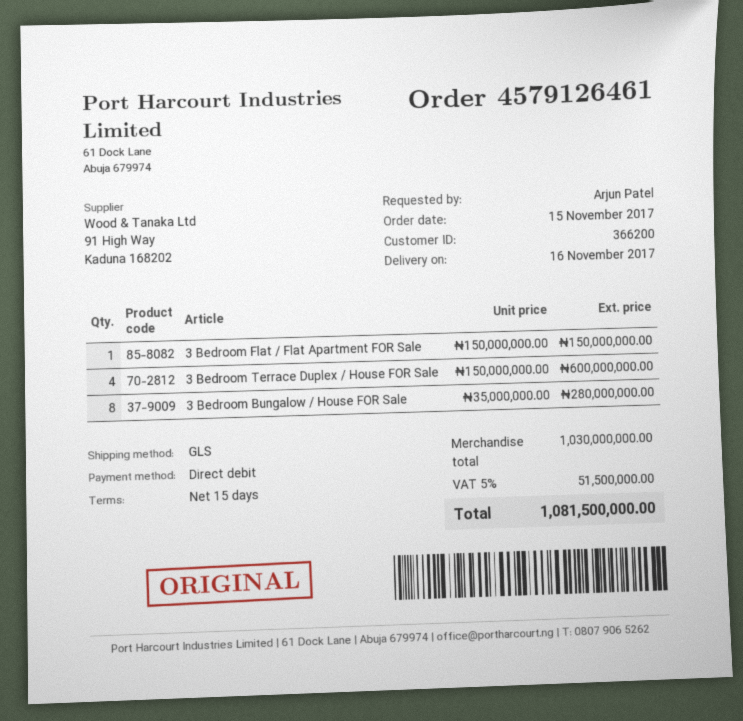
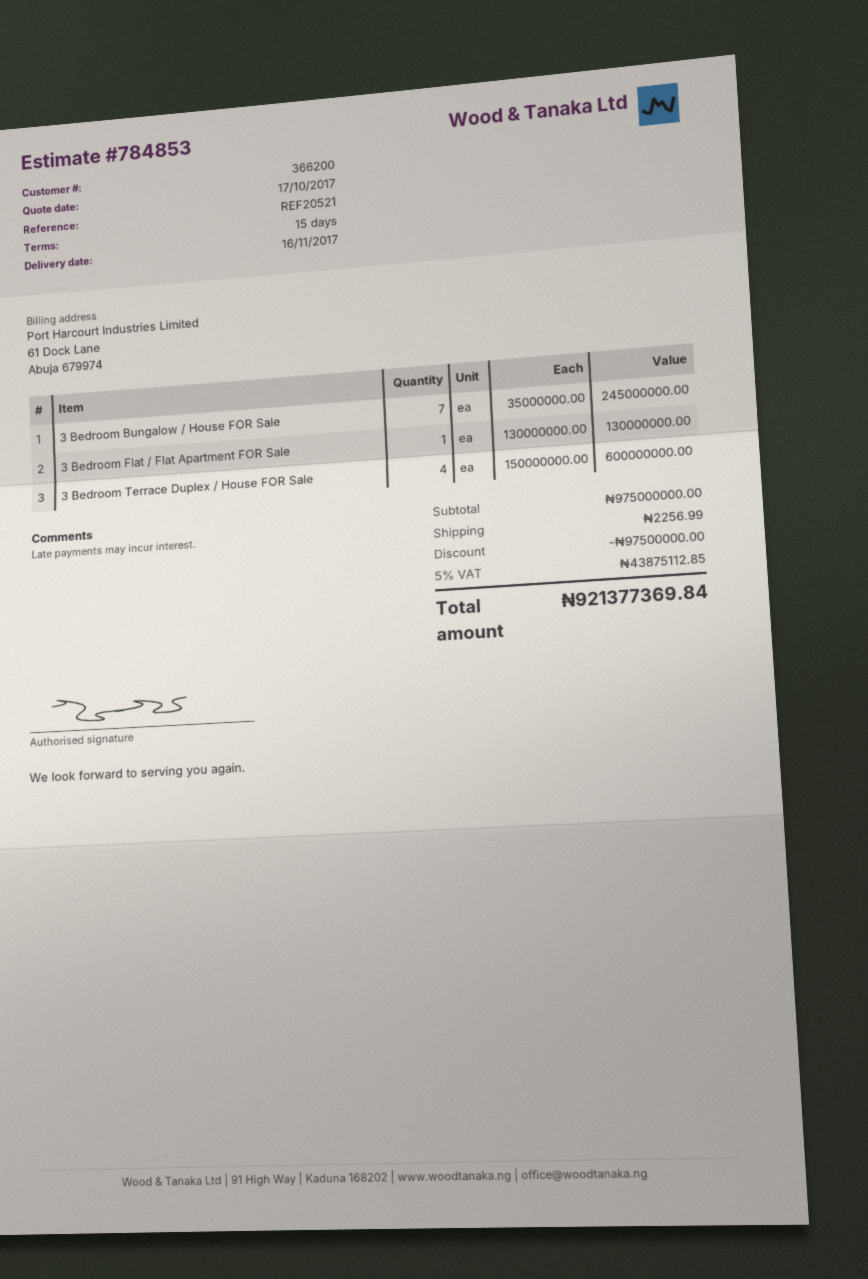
3 Bedroom Flat / Flat Apartment FOR Sale: 1 x 150000000.00 = 150000000.00 -> 1 x 130000000.00 = 130000000.00
3 Bedroom Bungalow / House FOR Sale: 8 x 35000000.00 = 280000000.00 -> 7 x 35000000.00 = 245000000.00
subtotal: 1030000000.00 -> 975000000.00
discount: none -> 97500000.00
shipping: none -> 2256.99
tax: 5% = 51500000.00 -> 5% = 43875112.85
total: 1081500000.00 -> 921377369.84

